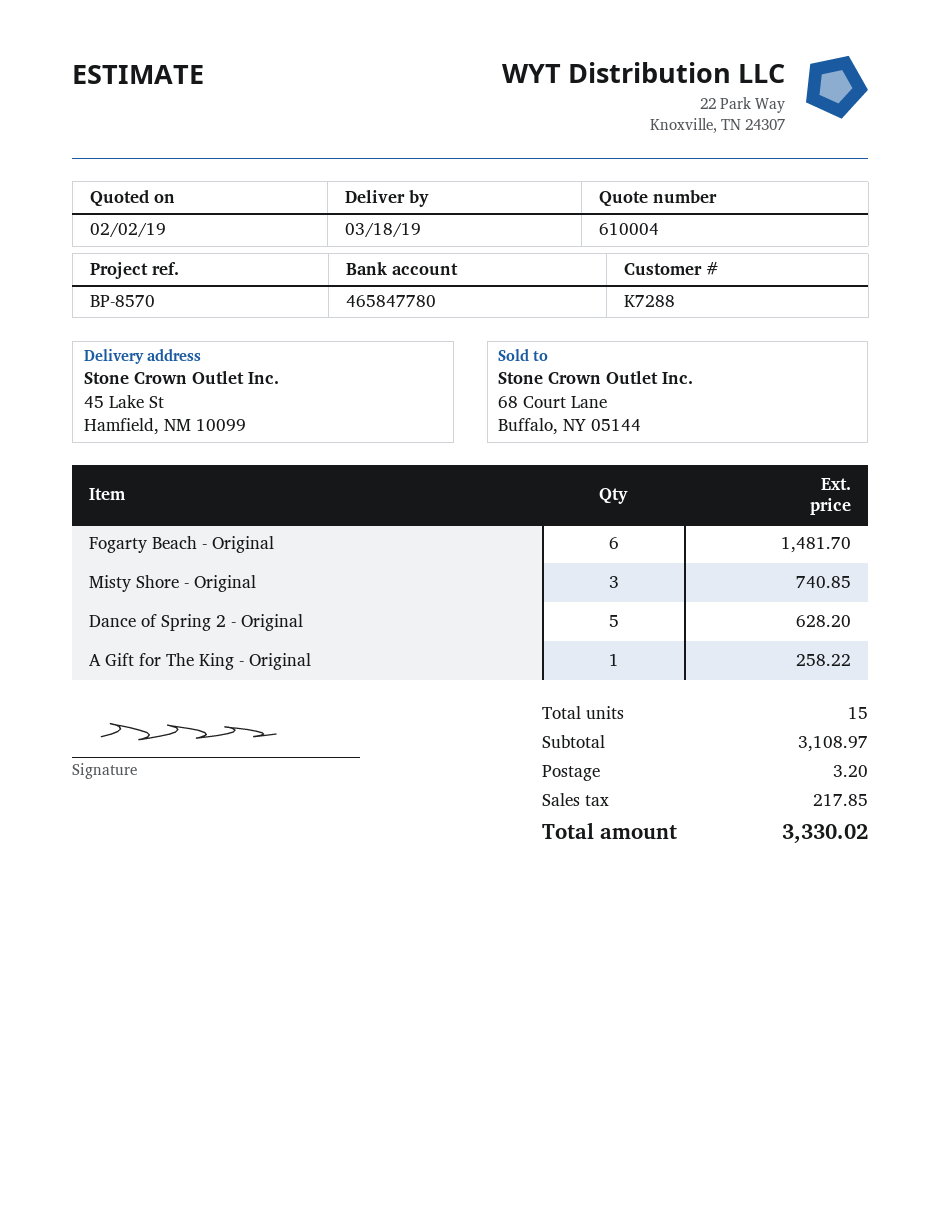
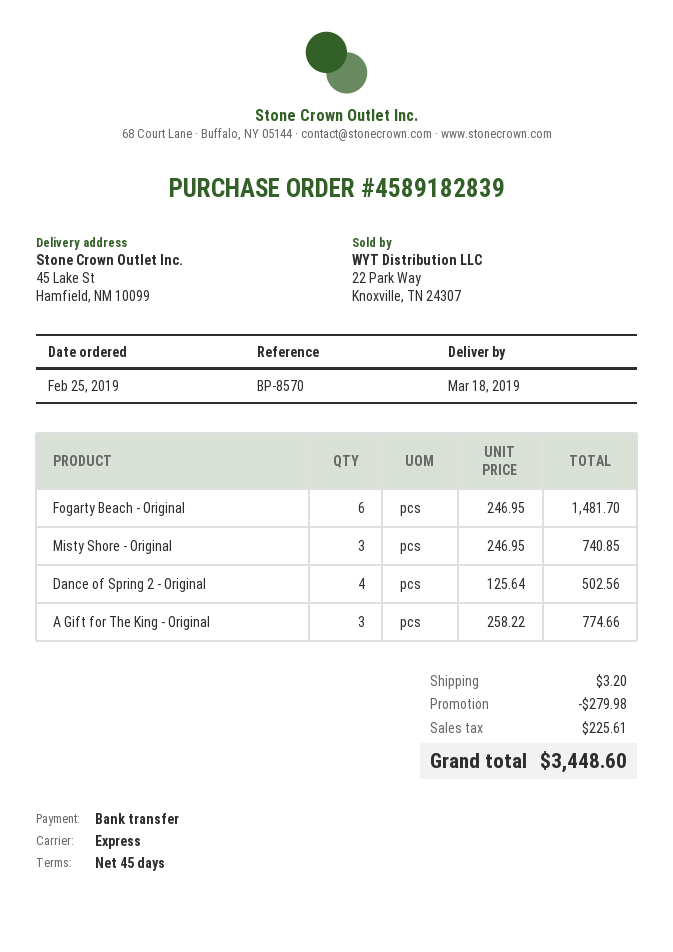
Dance of Spring 2 - Original: 5 for 628.20 -> 4 for 502.56
A Gift for The King - Original: 1 for 258.22 -> 3 for 774.66
discount: none -> 279.98
tax: 217.85 -> 225.61
total: 3330.02 -> 3448.60

